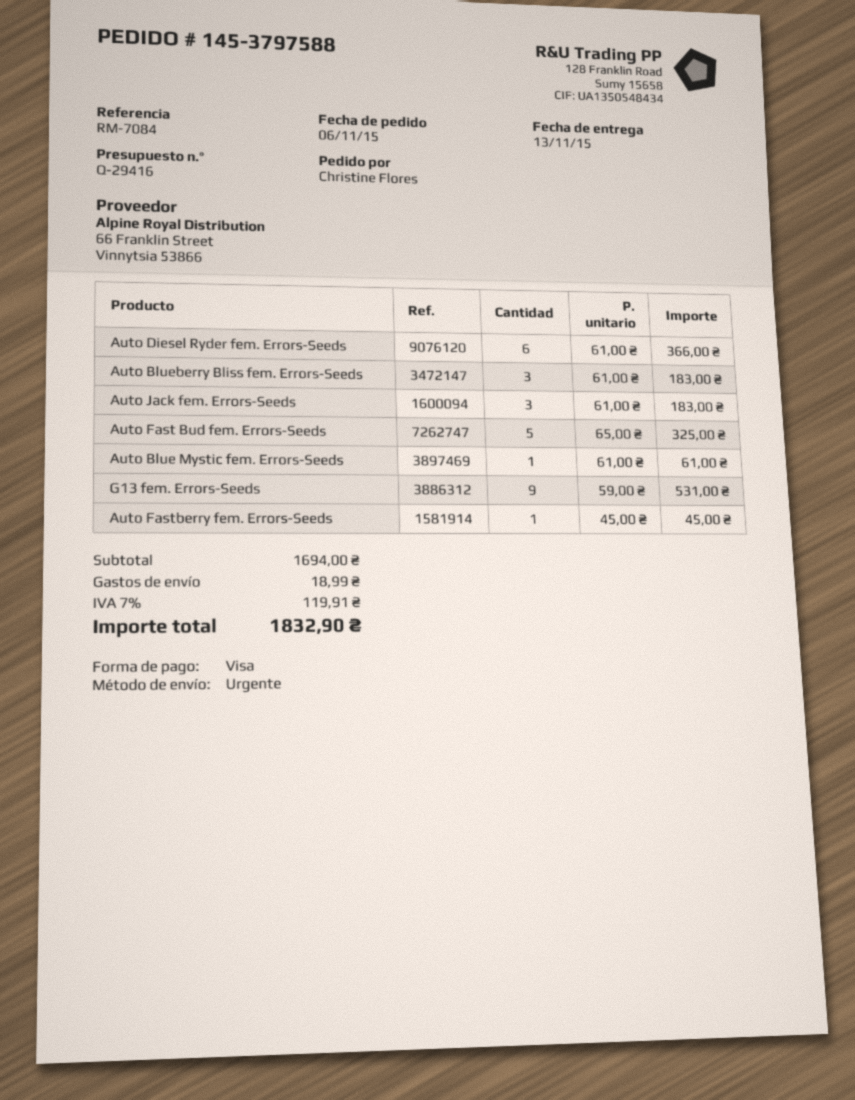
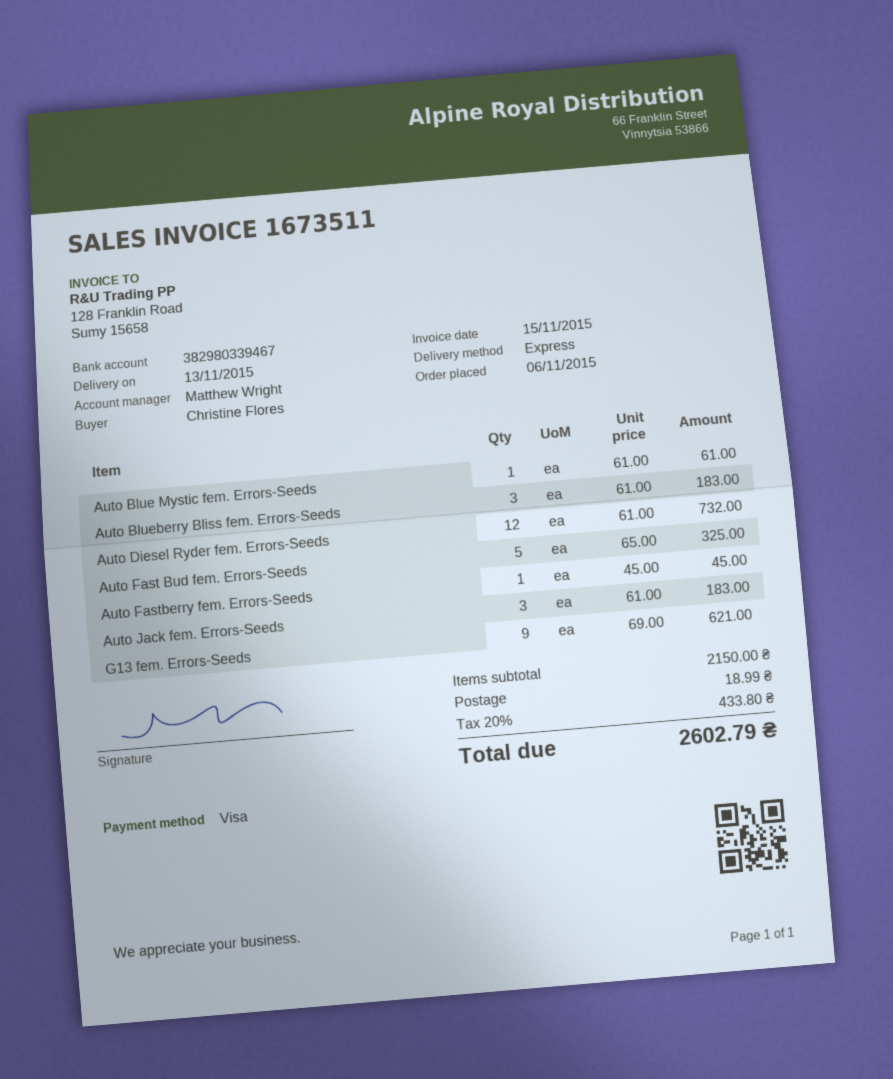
Auto Diesel Ryder fem. Errors-Seeds: 6 x 61.00 = 366.00 -> 12 x 61.00 = 732.00
G13 fem. Errors-Seeds: 9 x 59.00 = 531.00 -> 9 x 69.00 = 621.00
subtotal: 1694.00 -> 2150.00
tax: 7% = 119.91 -> 20% = 433.80
total: 1832.90 -> 2602.79

